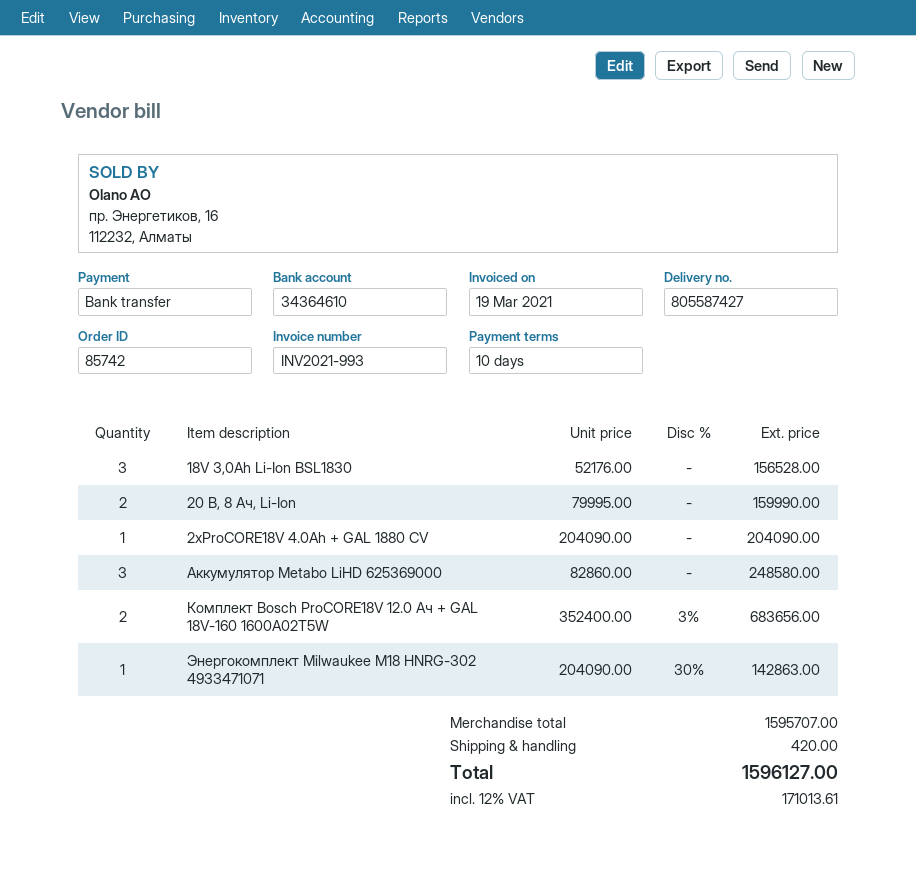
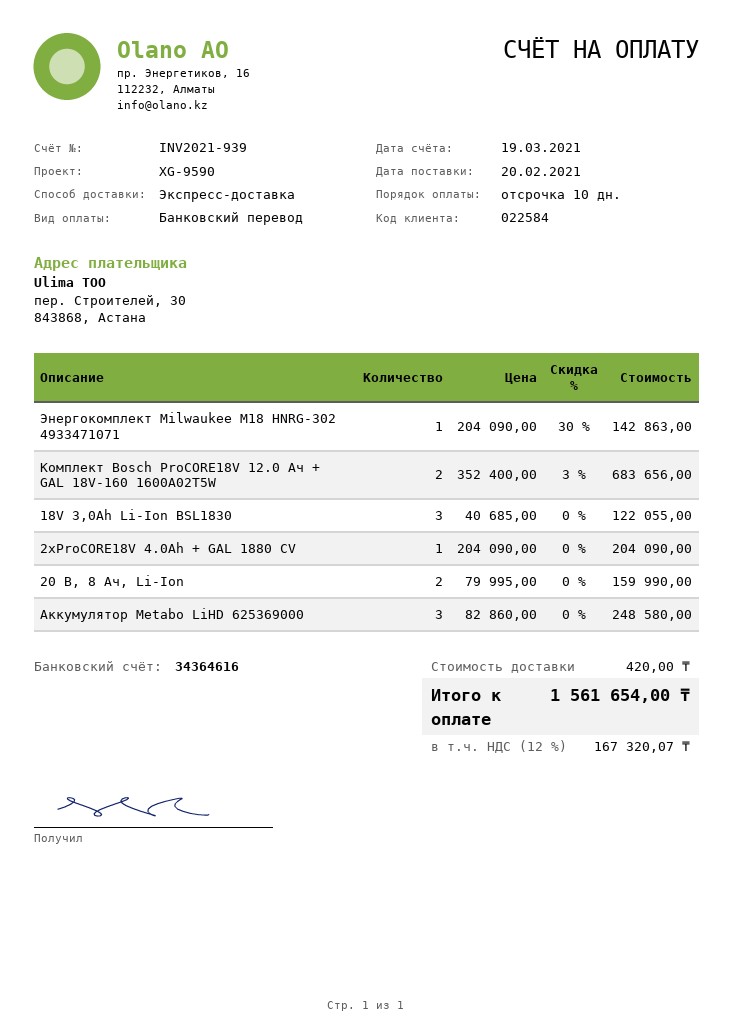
invoice number: INV2021-993 -> INV2021-939
bank account: 34364610 -> 34364616
18V 3,0Ah Li-Ion BSL1830: 3 x 52176.00 = 156528.00 -> 3 x 40685.00 = 122055.00
tax: 12% = 171013.61 -> 12% = 167320.07
total: 1596127.00 -> 1561654.00

